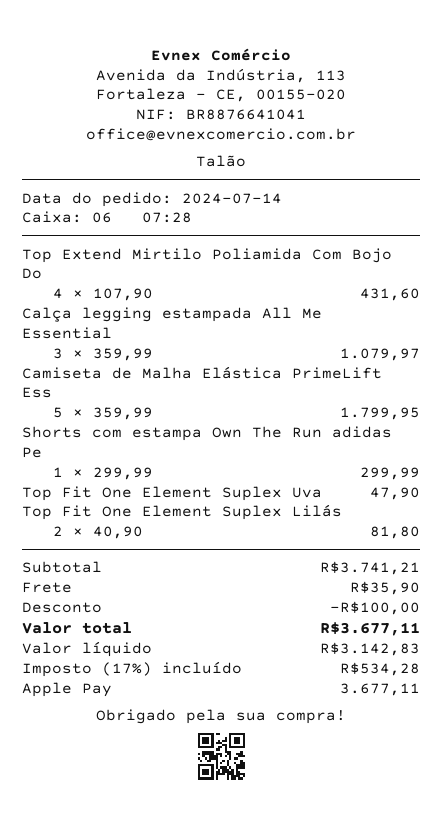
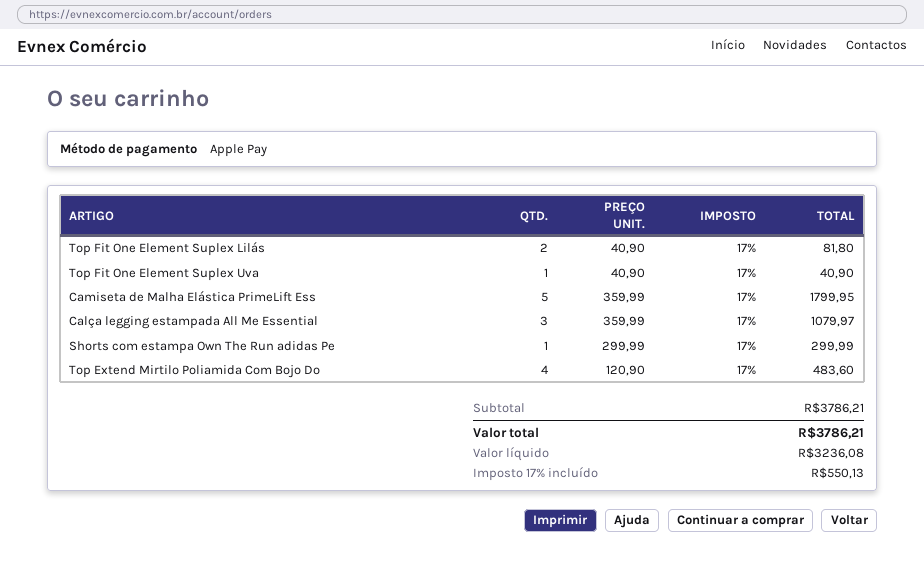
Top Extend Mirtilo Poliamida Com Bojo Do: 4 x 107.90 = 431.60 -> 4 x 120.90 = 483.60
Top Fit One Element Suplex Uva: 1 x 47.90 = 47.90 -> 1 x 40.90 = 40.90
subtotal: 3741.21 -> 3786.21
discount: 100.00 -> none
shipping: 35.90 -> none
net: 3142.83 -> 3236.08
tax: 17% = 534.28 -> 17% = 550.13
total: 3677.11 -> 3786.21

